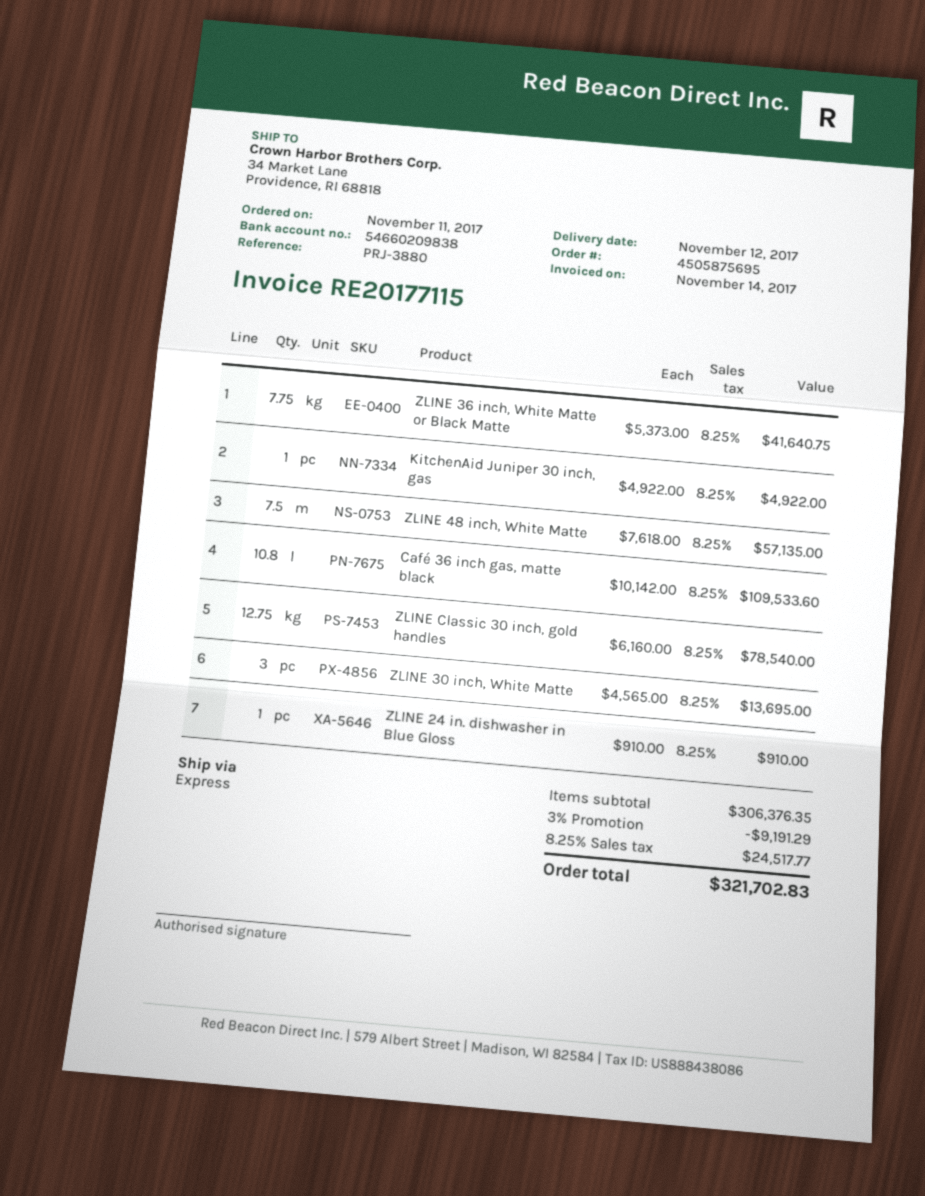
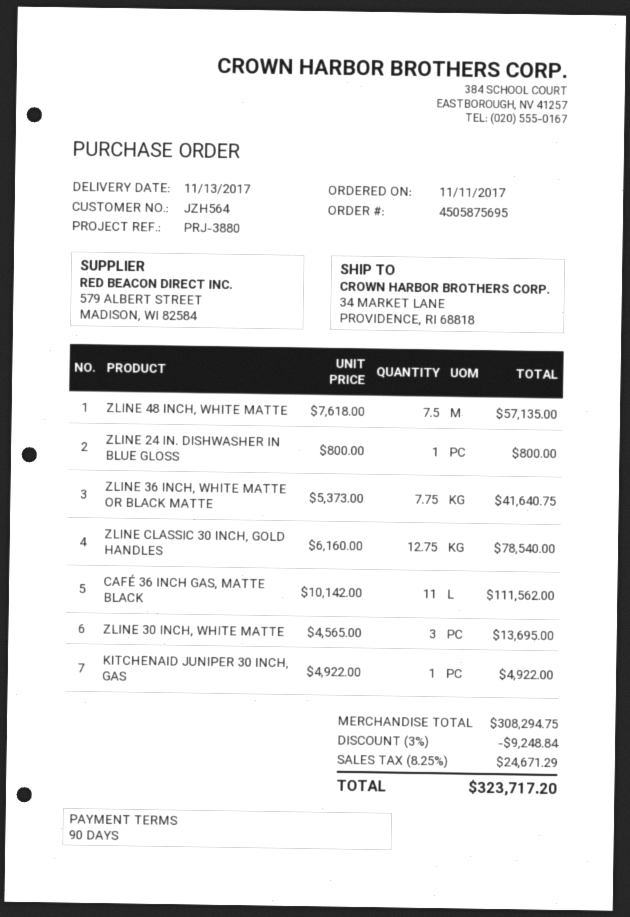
delivery date: 2017-11-12 -> 2017-11-13
Café 36 inch gas, matte black: 10.8 x 10142.00 = 109533.60 -> 11 x 10142.00 = 111562.00
ZLINE 24 in. dishwasher in Blue Gloss: 1 x 910.00 = 910.00 -> 1 x 800.00 = 800.00
subtotal: 306376.35 -> 308294.75
discount: 3% = 9191.29 -> 3% = 9248.84
tax: 8.25% = 24517.77 -> 8.25% = 24671.29
total: 321702.83 -> 323717.20

